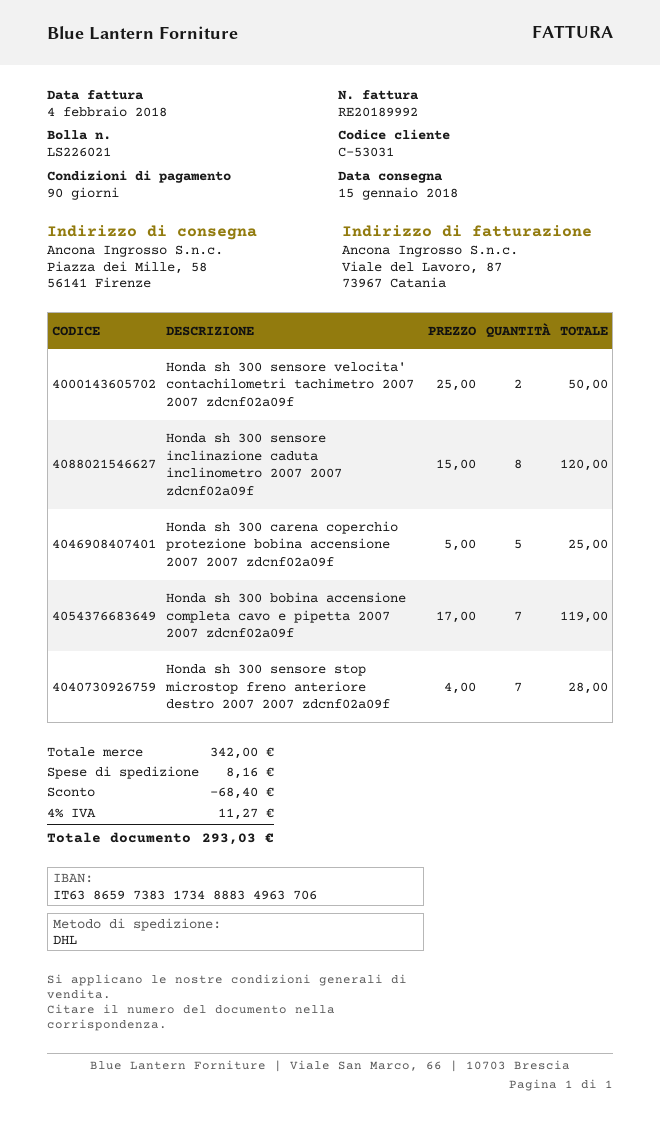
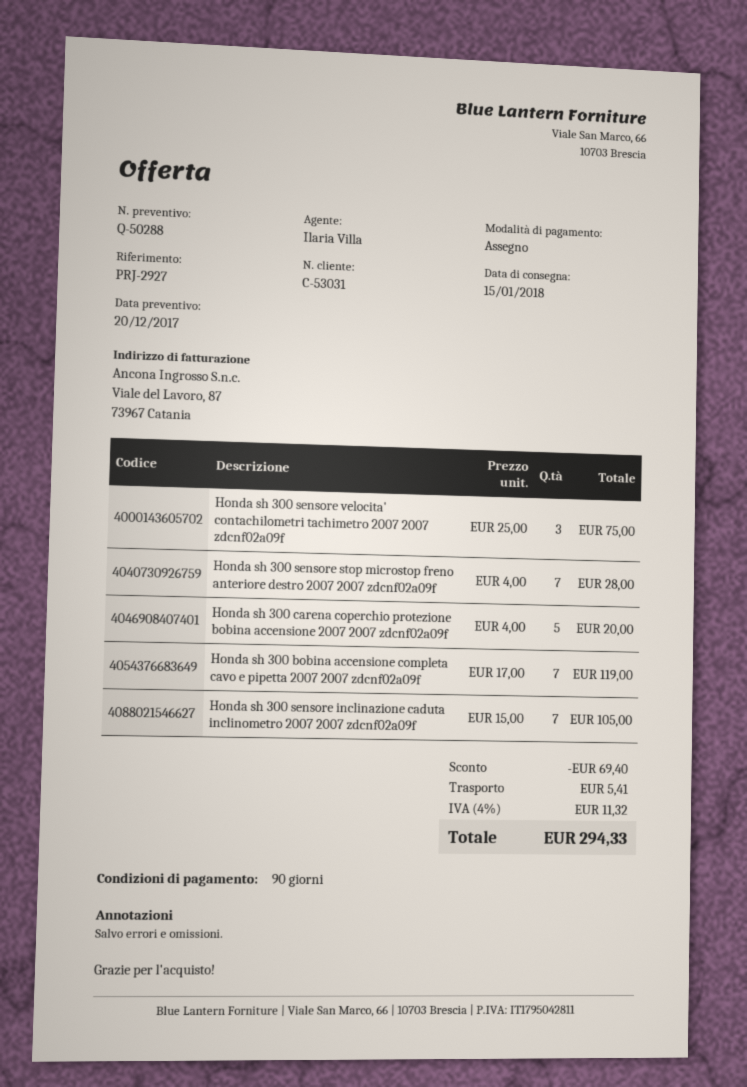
Honda sh 300 sensore velocita' contachilometri tachimetro 2007 2007 zdcnf02a09f: 2 x 25.00 = 50.00 -> 3 x 25.00 = 75.00
Honda sh 300 sensore inclinazione caduta inclinometro 2007 2007 zdcnf02a09f: 8 x 15.00 = 120.00 -> 7 x 15.00 = 105.00
Honda sh 300 carena coperchio protezione bobina accensione 2007 2007 zdcnf02a09f: 5 x 5.00 = 25.00 -> 5 x 4.00 = 20.00
discount: 68.40 -> 69.40
shipping: 8.16 -> 5.41
tax: 4% = 11.27 -> 4% = 11.32
total: 293.03 -> 294.33

